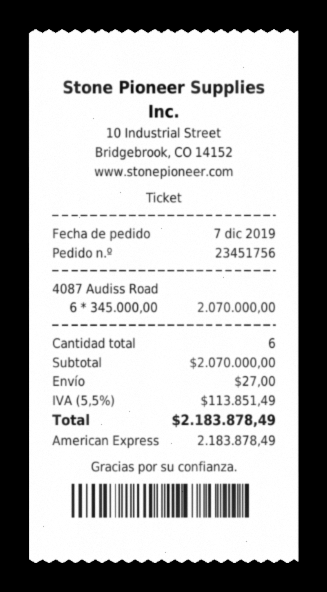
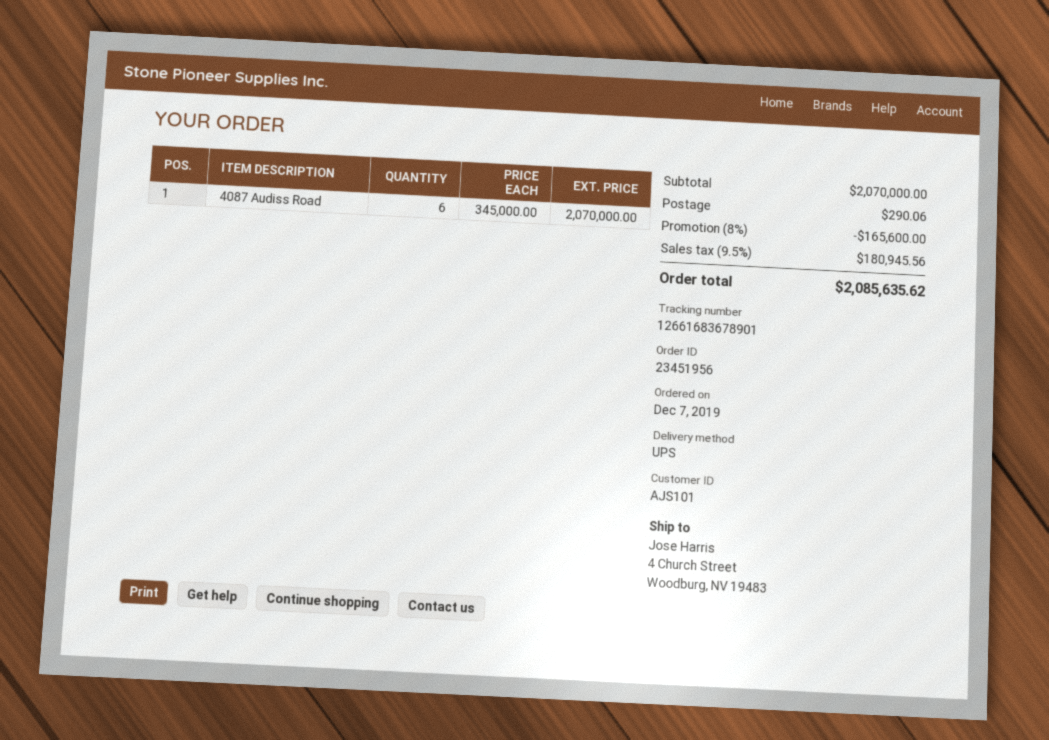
order number: 23451756 -> 23451956
discount: none -> 8% = 165600.00
shipping: 27.00 -> 290.06
tax: 5.5% = 113851.49 -> 9.5% = 180945.56
total: 2183878.49 -> 2085635.62

